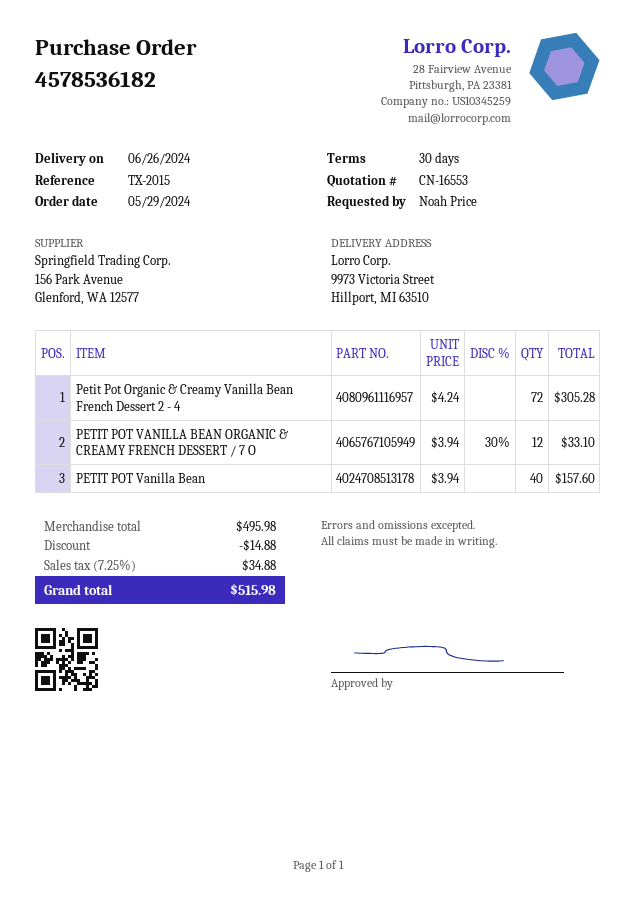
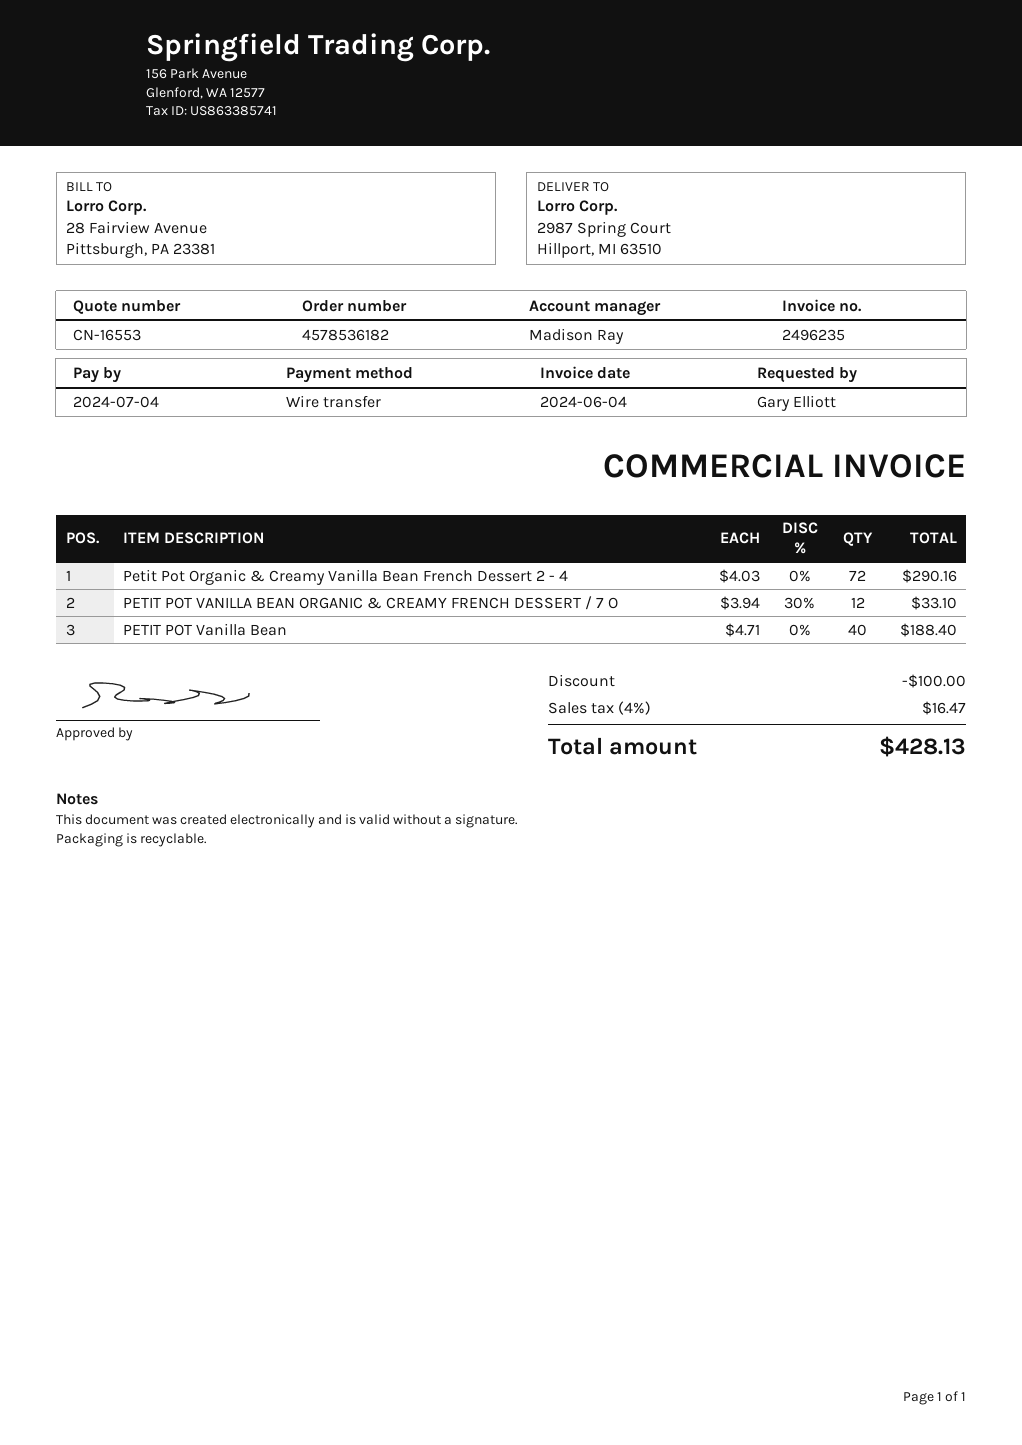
ordered by: Noah Price -> Gary Elliott
ship to: 9973 Victoria Street, Hillport, MI 63510 -> 2987 Spring Court, Hillport, MI 63510
Petit Pot Organic & Creamy Vanilla Bean French Dessert 2 - 4: 72 x 4.24 = 305.28 -> 72 x 4.03 = 290.16
PETIT POT Vanilla Bean: 40 x 3.94 = 157.60 -> 40 x 4.71 = 188.40
discount: 14.88 -> 100.00
tax: 7.25% = 34.88 -> 4% = 16.47
total: 515.98 -> 428.13

